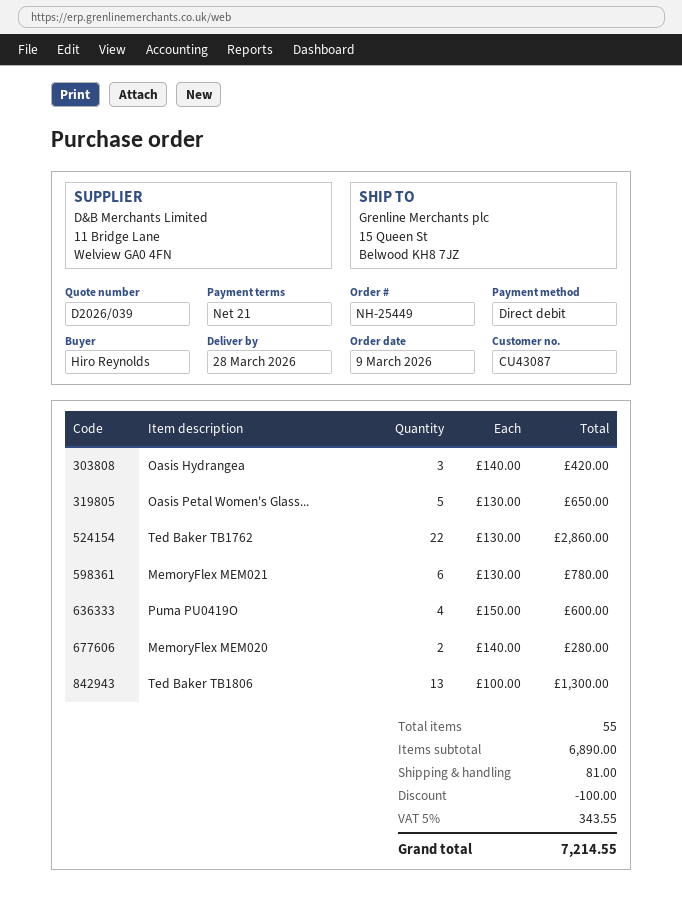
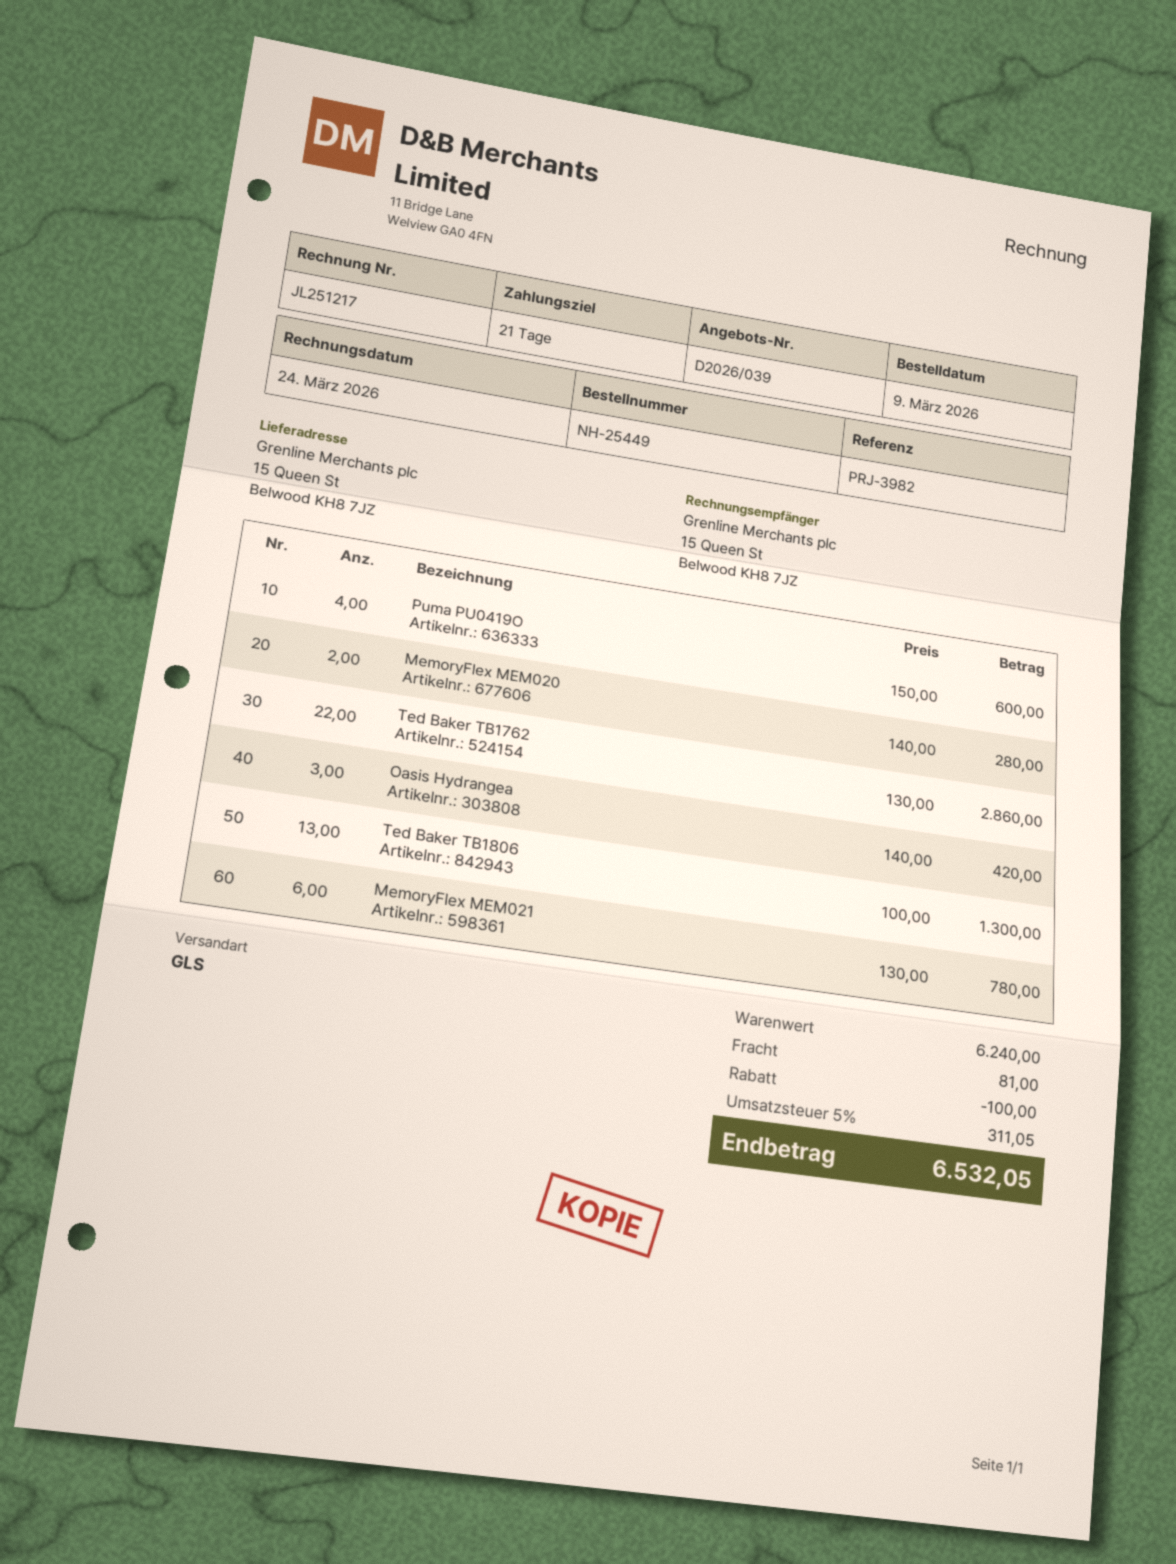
Oasis Petal Women's Glass...: 5 x 130.00 = 650.00 -> none
subtotal: 6890.00 -> 6240.00
tax: 5% = 343.55 -> 5% = 311.05
total: 7214.55 -> 6532.05

